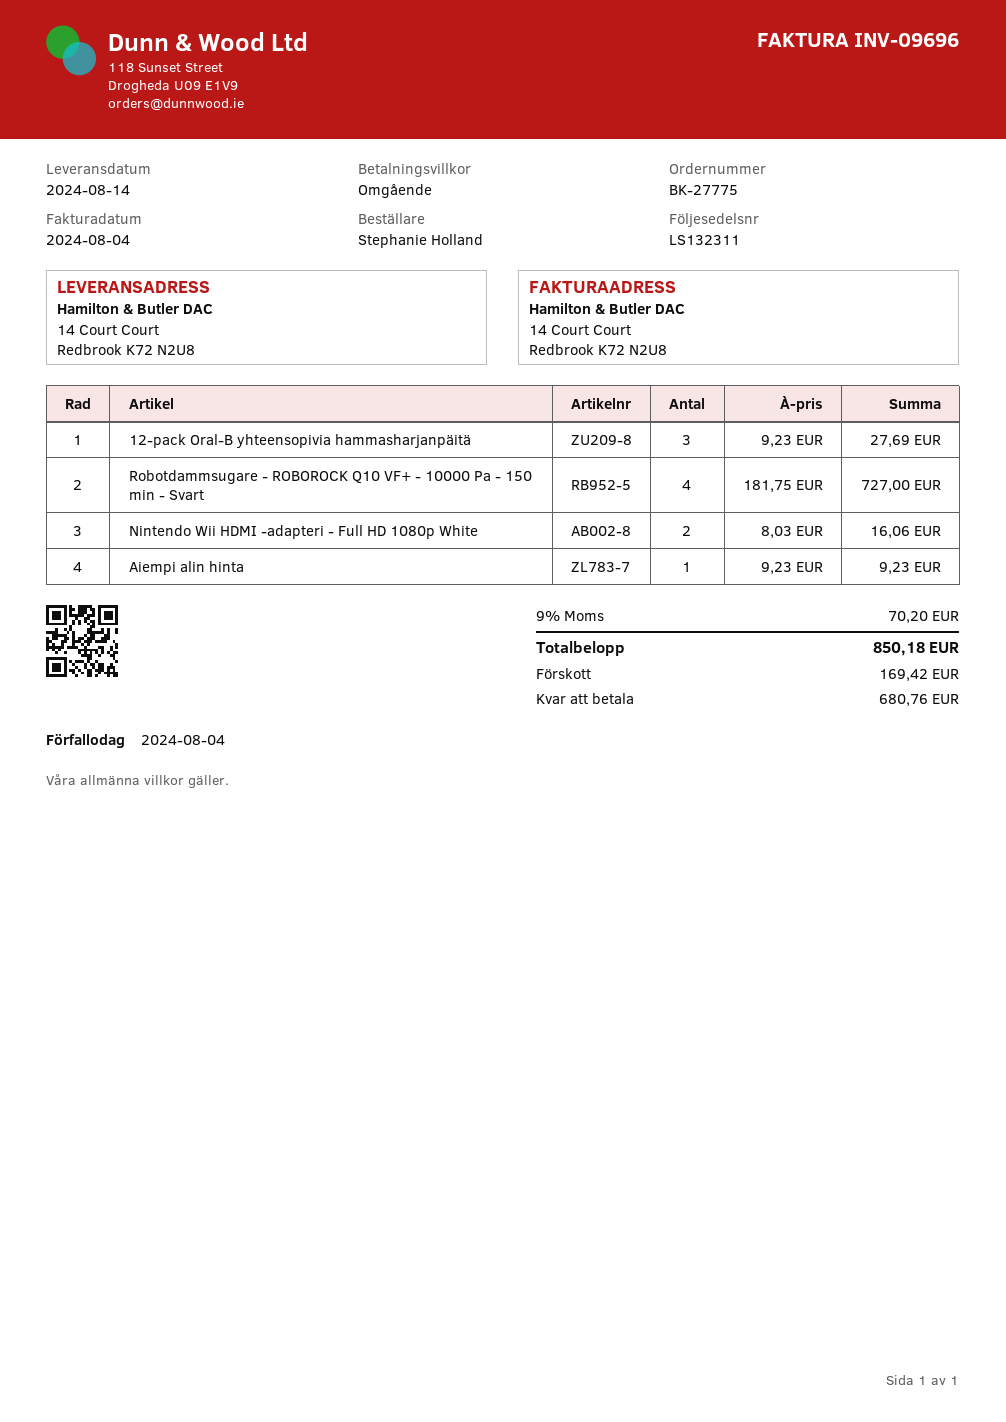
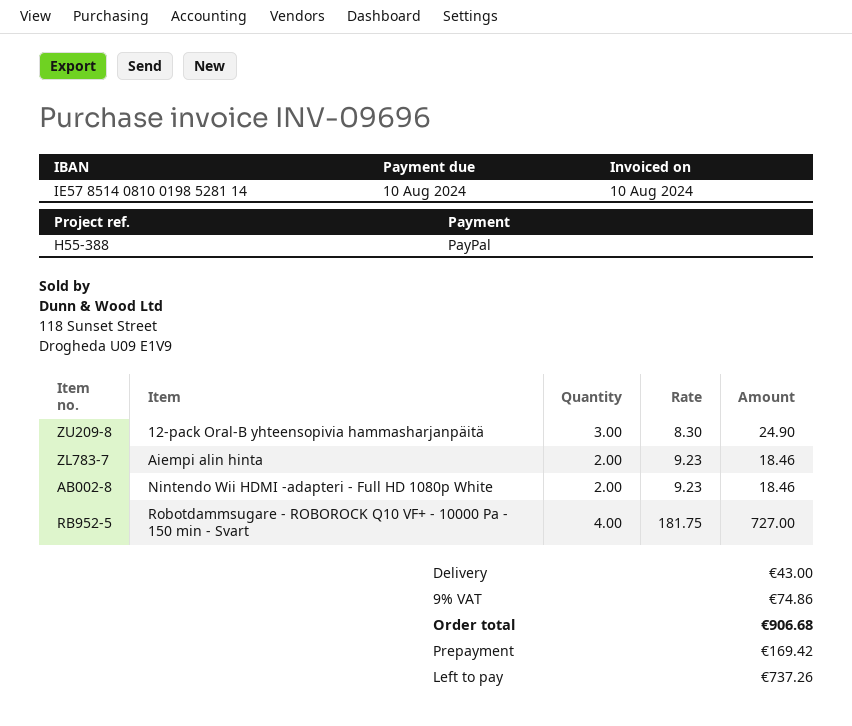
invoice date: 2024-08-04 -> 2024-08-10
due date: 2024-08-04 -> 2024-08-10
12-pack Oral-B yhteensopivia hammasharjanpäitä: 3 x 9.23 = 27.69 -> 3 x 8.30 = 24.90
Nintendo Wii HDMI -adapteri - Full HD 1080p White: 2 x 8.03 = 16.06 -> 2 x 9.23 = 18.46
Aiempi alin hinta: 1 x 9.23 = 9.23 -> 2 x 9.23 = 18.46
shipping: none -> 43.00
tax: 9% = 70.20 -> 9% = 74.86
total: 850.18 -> 906.68
balance: 680.76 -> 737.26

